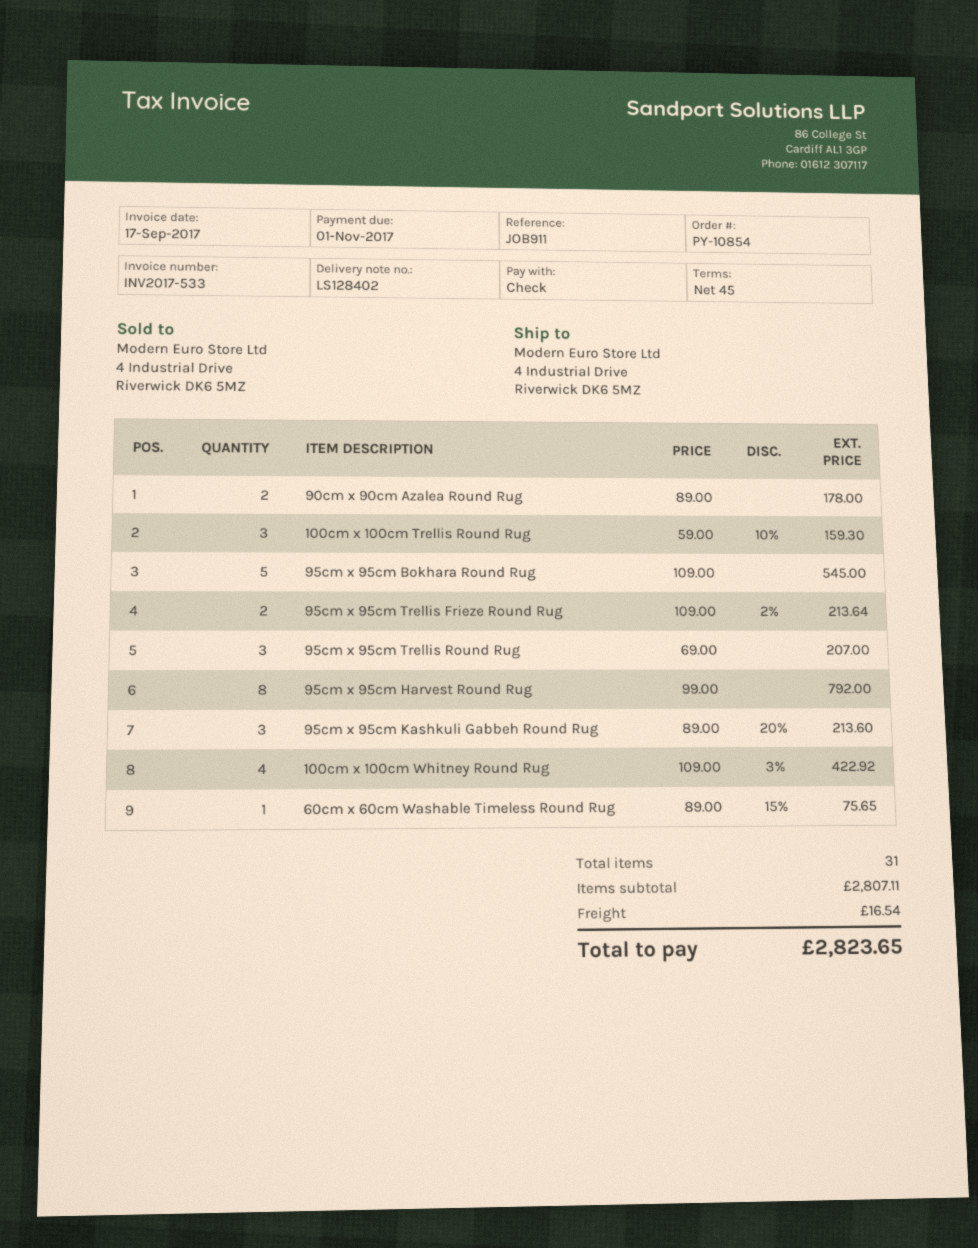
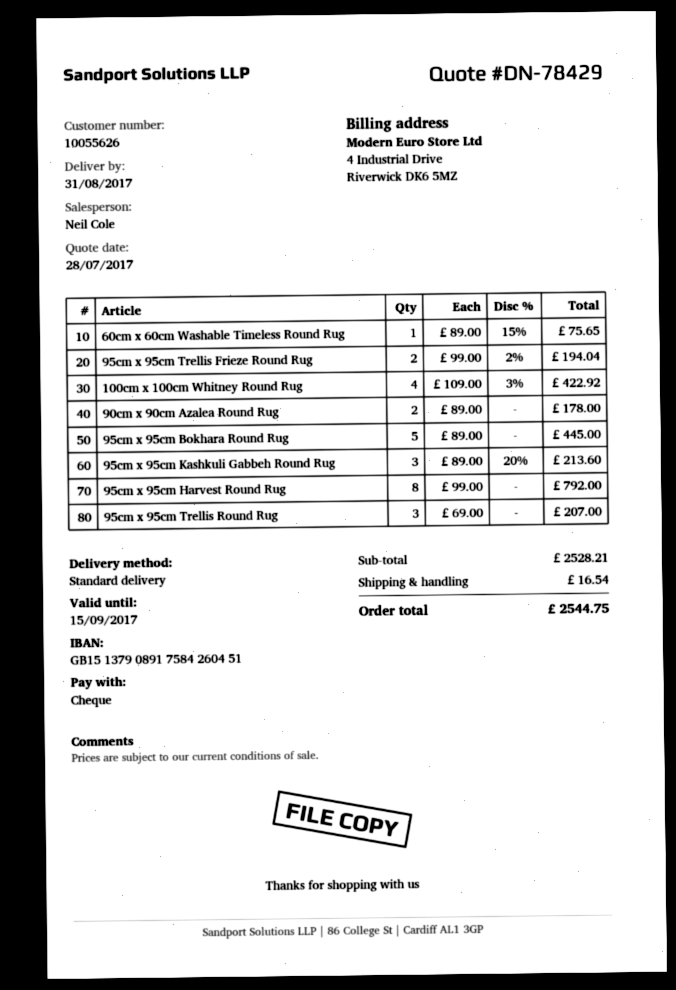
100cm x 100cm Trellis Round Rug: 3 x 59.00 - 10% = 159.30 -> none
95cm x 95cm Bokhara Round Rug: 5 x 109.00 = 545.00 -> 5 x 89.00 = 445.00
95cm x 95cm Trellis Frieze Round Rug: 2 x 109.00 - 2% = 213.64 -> 2 x 99.00 - 2% = 194.04
subtotal: 2807.11 -> 2528.21
total: 2823.65 -> 2544.75

